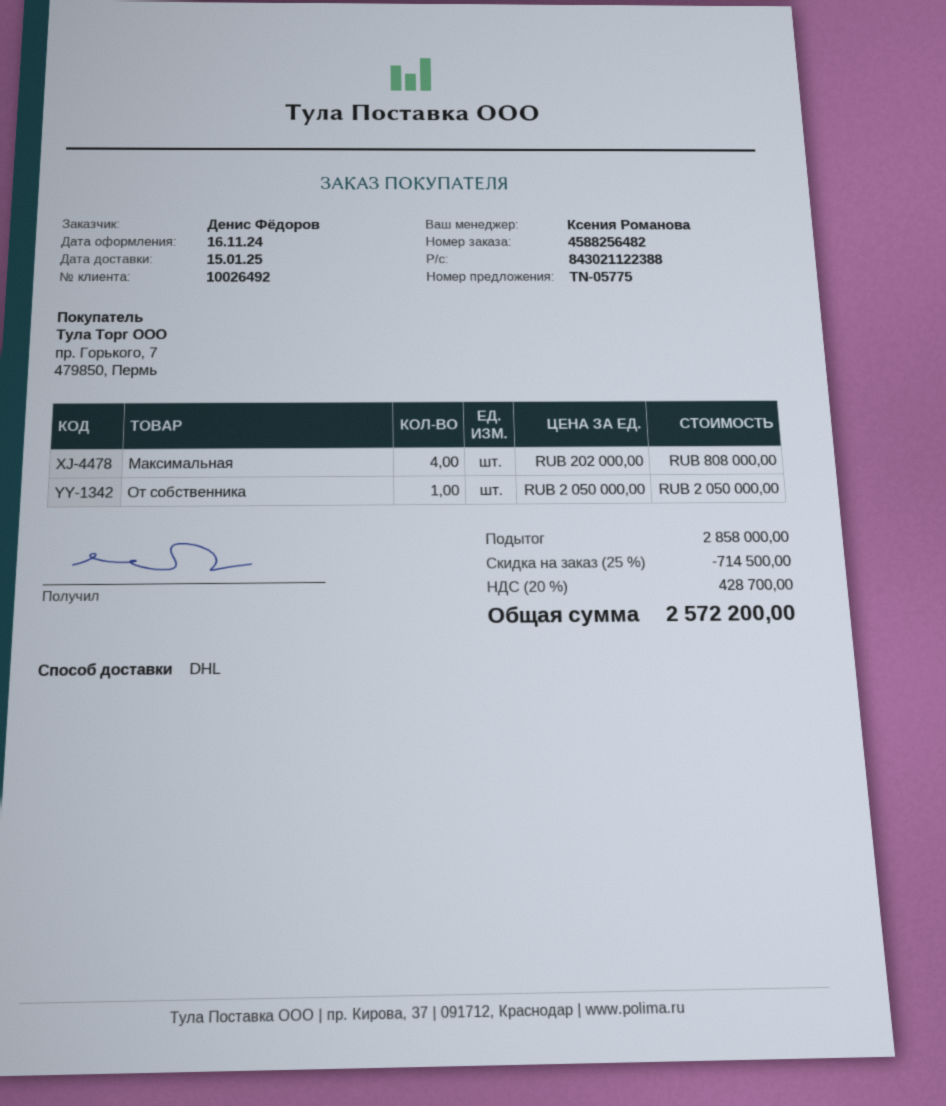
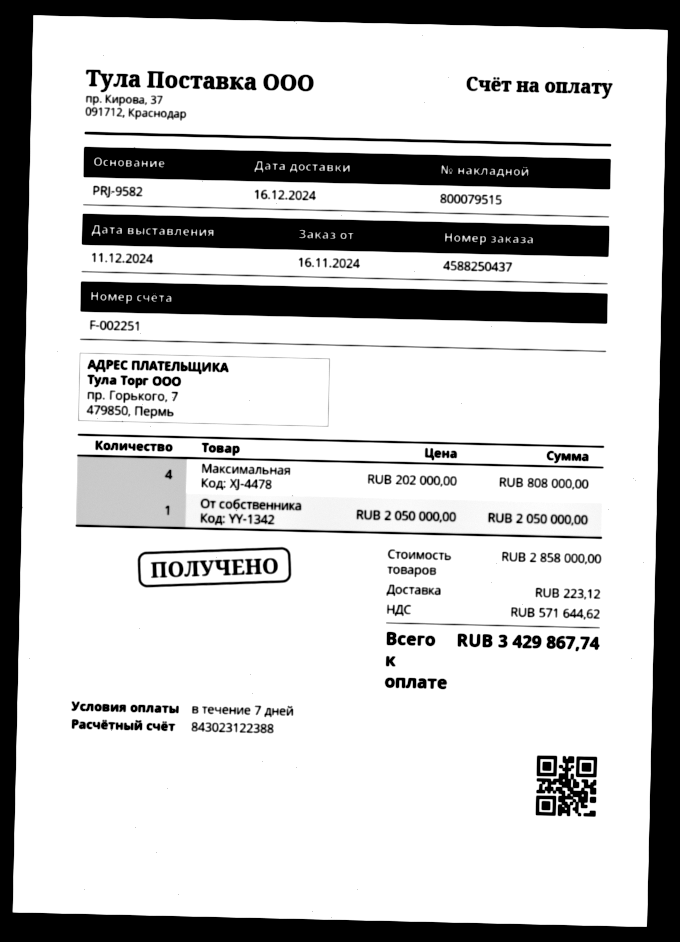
order number: 4588256482 -> 4588250437
delivery date: 2025-01-15 -> 2024-12-16
bank account: 843021122388 -> 843023122388
discount: 25% = 714500.00 -> none
shipping: none -> 223.12
tax: 428700.00 -> 571644.62
total: 2572200.00 -> 3429867.74

